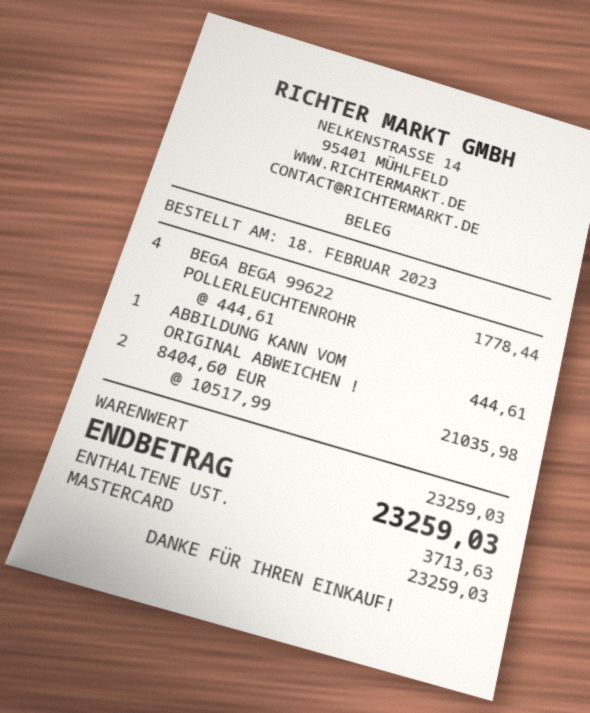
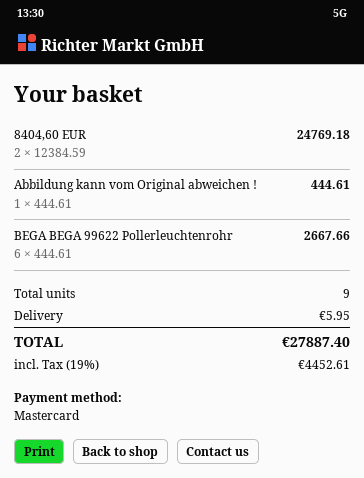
BEGA BEGA 99622 POLLERLEUCHTENROHR: 4 x 444.61 = 1778.44 -> 6 x 444.61 = 2667.66
8404,60 EUR: 2 x 10517.99 = 21035.98 -> 2 x 12384.59 = 24769.18
shipping: none -> 5.95
tax: 3713.63 -> 4452.61
total: 23259.03 -> 27887.40

